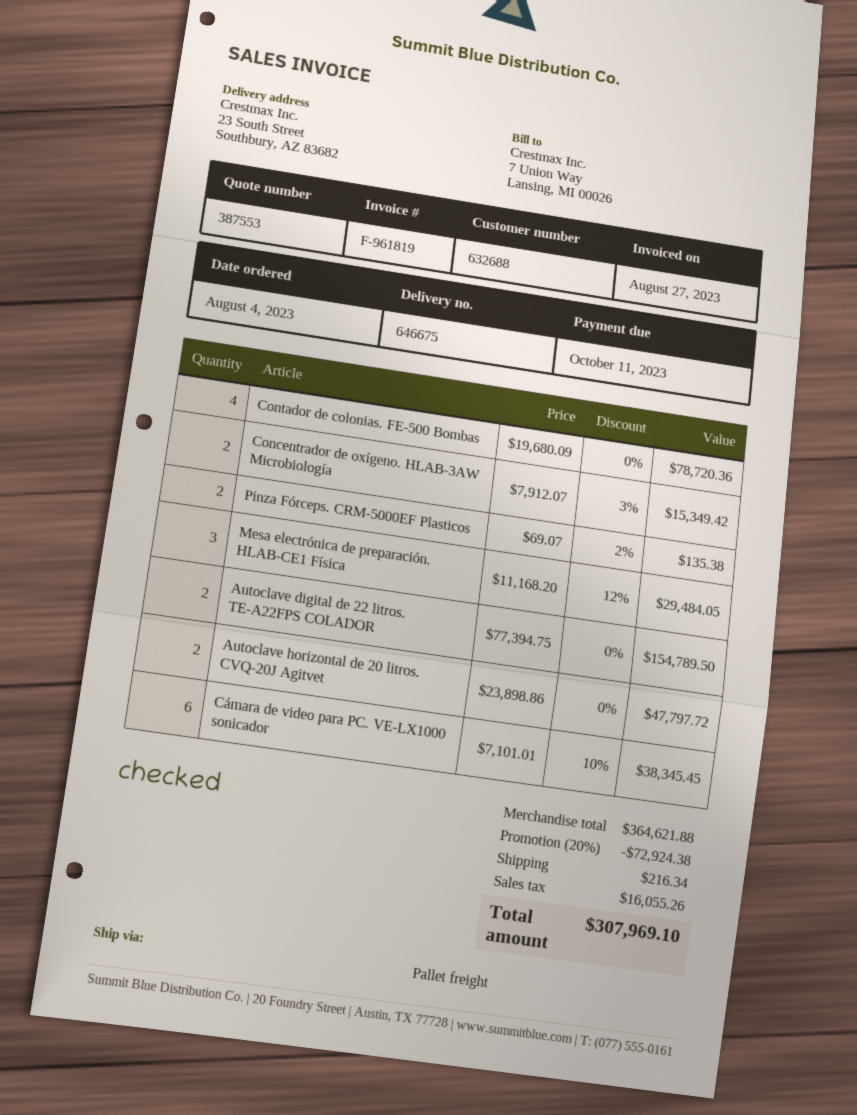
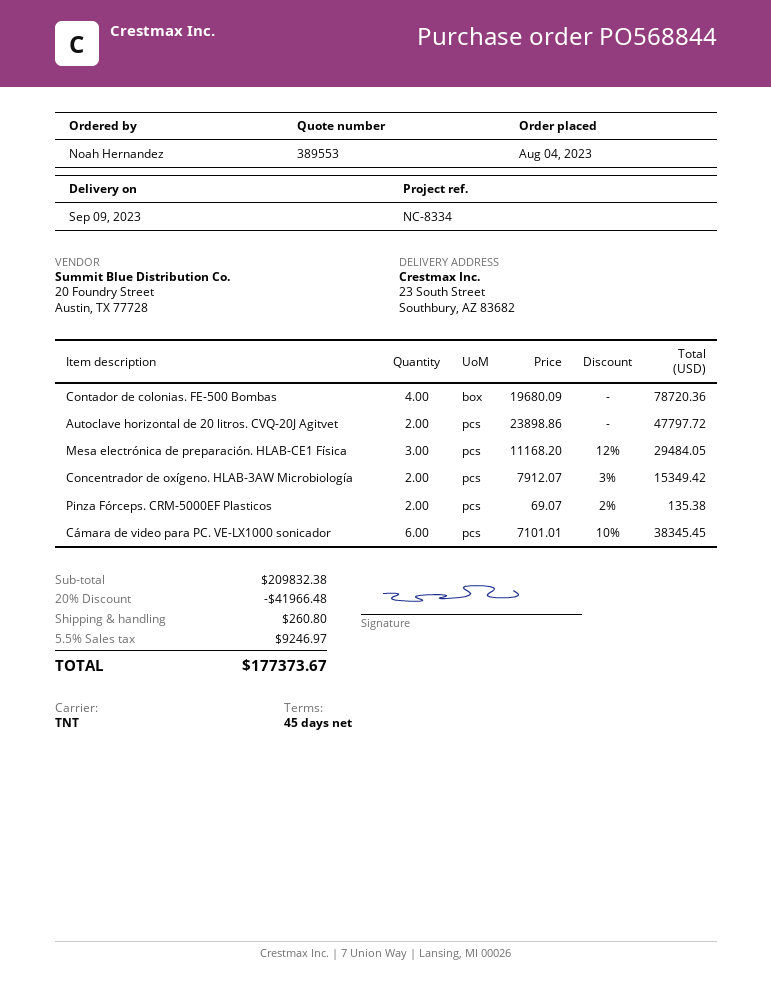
quote number: 387553 -> 389553
shipping method: pallet freight -> TNT
Autoclave digital de 22 litros. TE-A22FPS COLADOR: 2 x 77394.75 = 154789.50 -> none
subtotal: 364621.88 -> 209832.38
discount: 20% = 72924.38 -> 20% = 41966.48
shipping: 216.34 -> 260.80
tax: 16055.26 -> 9246.97
total: 307969.10 -> 177373.67

